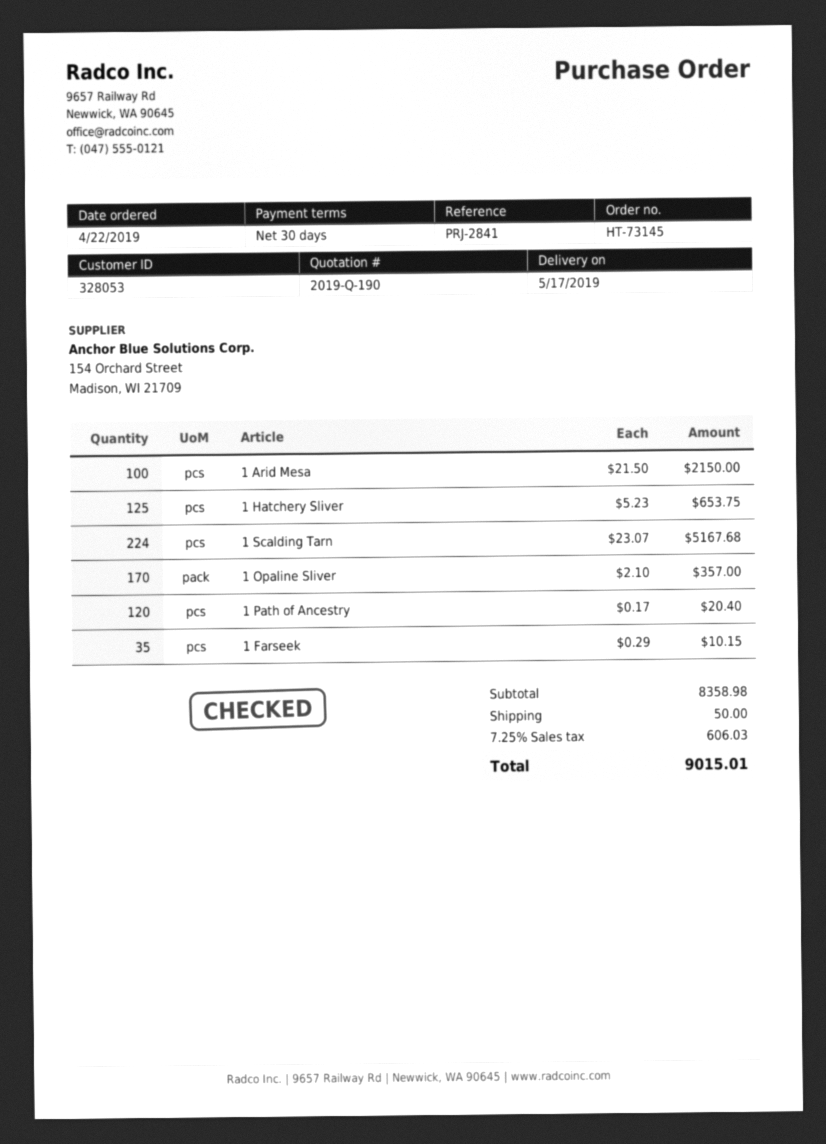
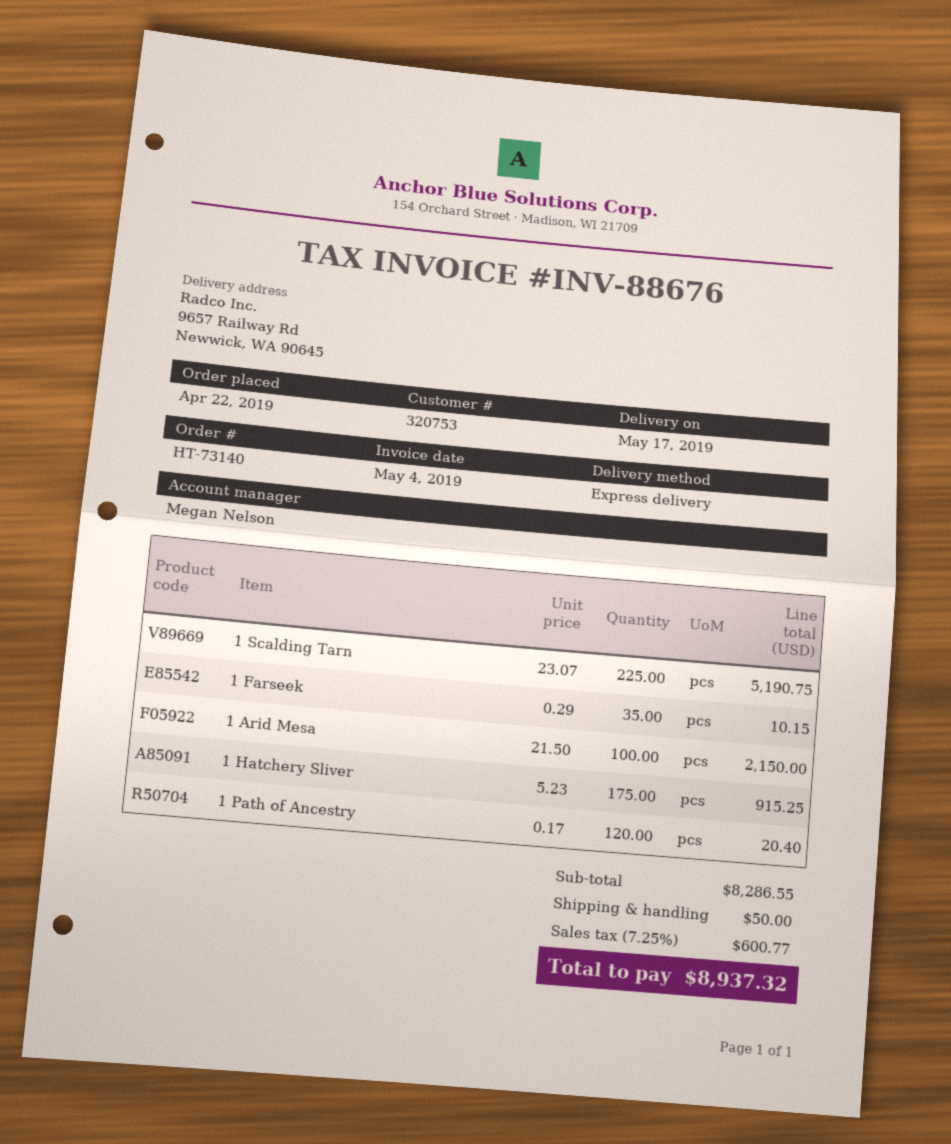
order number: HT-73145 -> HT-73140
customer number: 328053 -> 320753
1 Hatchery Sliver: 125 x 5.23 = 653.75 -> 175 x 5.23 = 915.25
1 Scalding Tarn: 224 x 23.07 = 5167.68 -> 225 x 23.07 = 5190.75
1 Opaline Sliver: 170 x 2.10 = 357.00 -> none
subtotal: 8358.98 -> 8286.55
tax: 7.25% = 606.03 -> 7.25% = 600.77
total: 9015.01 -> 8937.32

